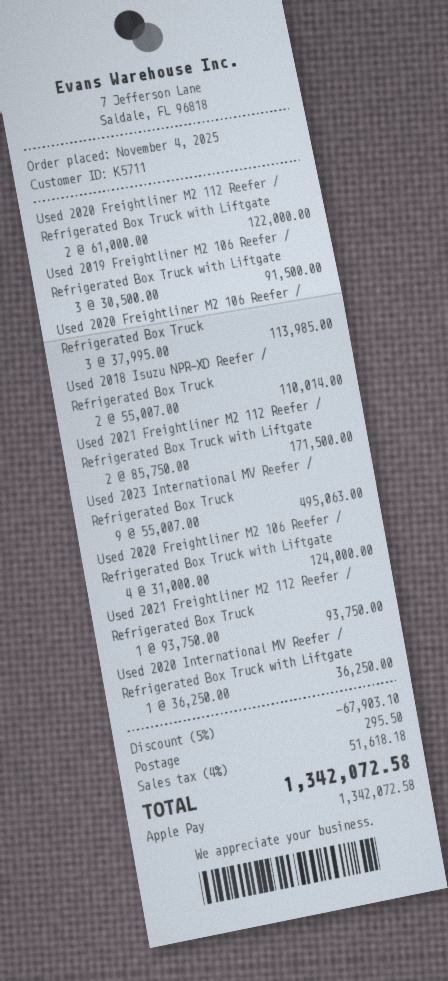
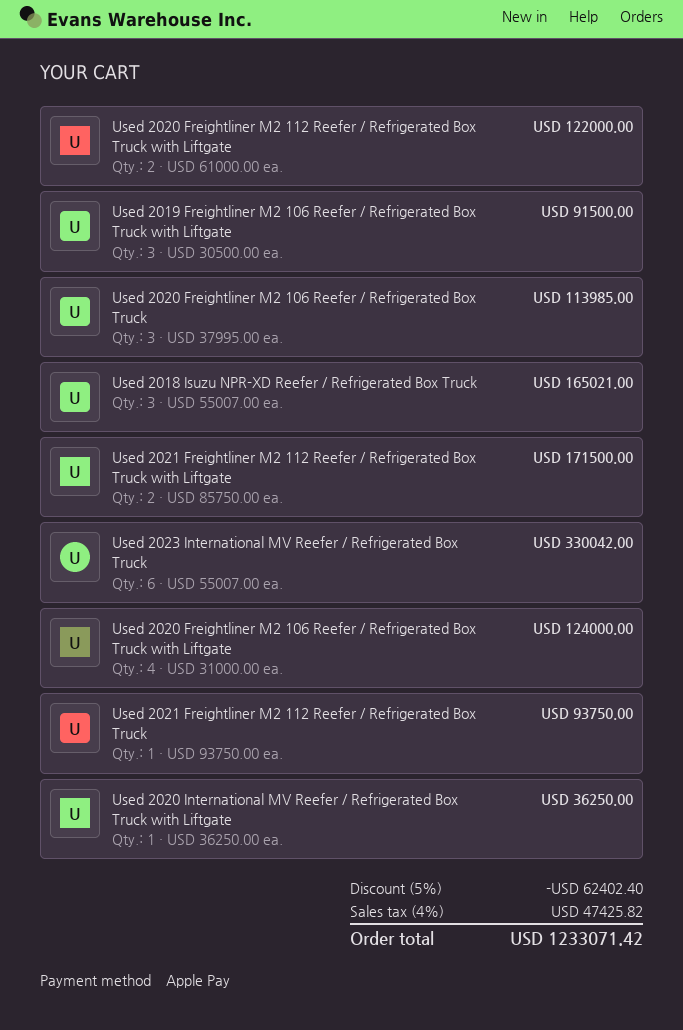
Used 2018 Isuzu NPR-XD Reefer / Refrigerated Box Truck: 2 x 55007.00 = 110014.00 -> 3 x 55007.00 = 165021.00
Used 2023 International MV Reefer / Refrigerated Box Truck: 9 x 55007.00 = 495063.00 -> 6 x 55007.00 = 330042.00
discount: 5% = 67903.10 -> 5% = 62402.40
shipping: 295.50 -> none
tax: 4% = 51618.18 -> 4% = 47425.82
total: 1342072.58 -> 1233071.42

